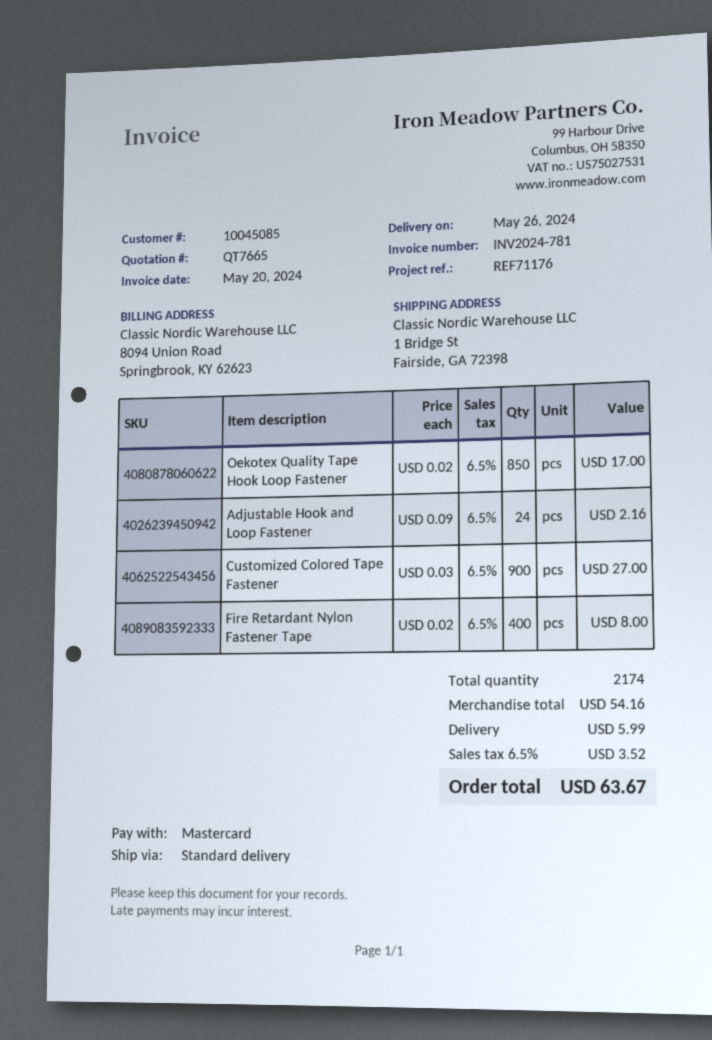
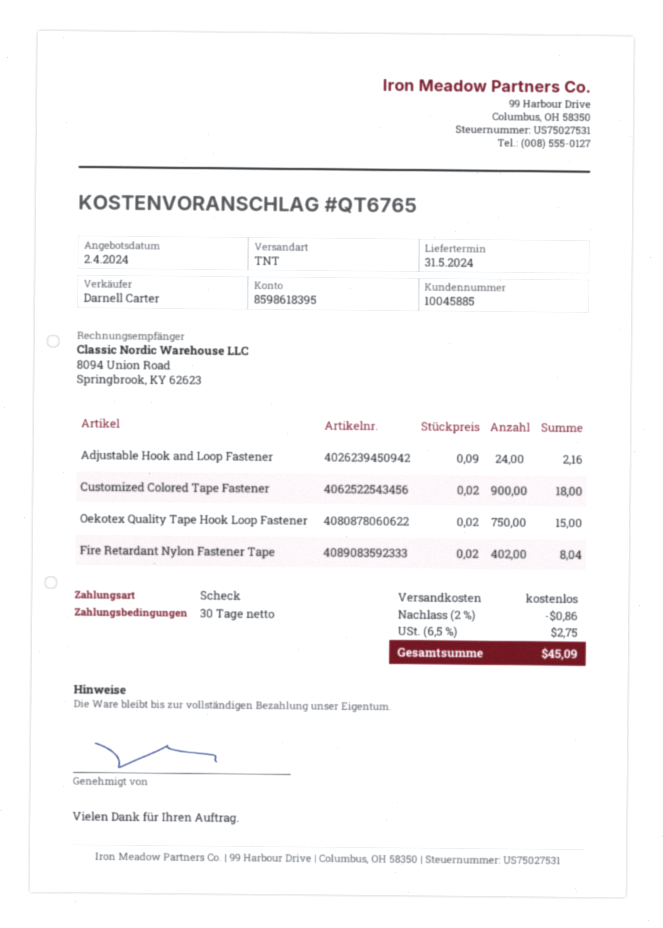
quote number: QT7665 -> QT6765
delivery date: 2024-05-26 -> 2024-05-31
customer number: 10045085 -> 10045885
payment method: Mastercard -> cheque
shipping method: standard -> TNT
Oekotex Quality Tape Hook Loop Fastener: 850 x 0.02 = 17.00 -> 750 x 0.02 = 15.00
Customized Colored Tape Fastener: 900 x 0.03 = 27.00 -> 900 x 0.02 = 18.00
Fire Retardant Nylon Fastener Tape: 400 x 0.02 = 8.00 -> 402 x 0.02 = 8.04
discount: none -> 2% = 0.86
shipping: 5.99 -> 0.00
tax: 6.5% = 3.52 -> 6.5% = 2.75
total: 63.67 -> 45.09

